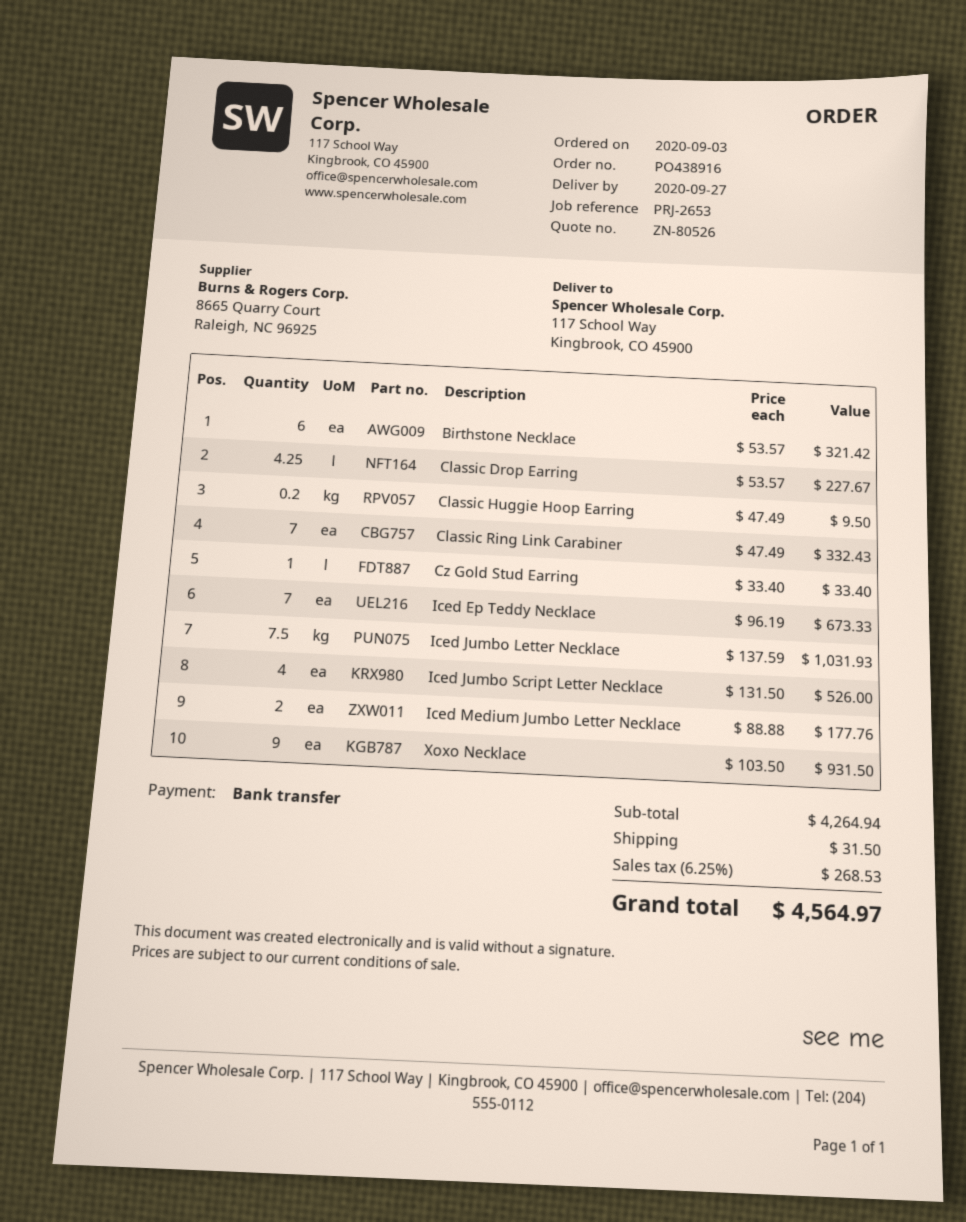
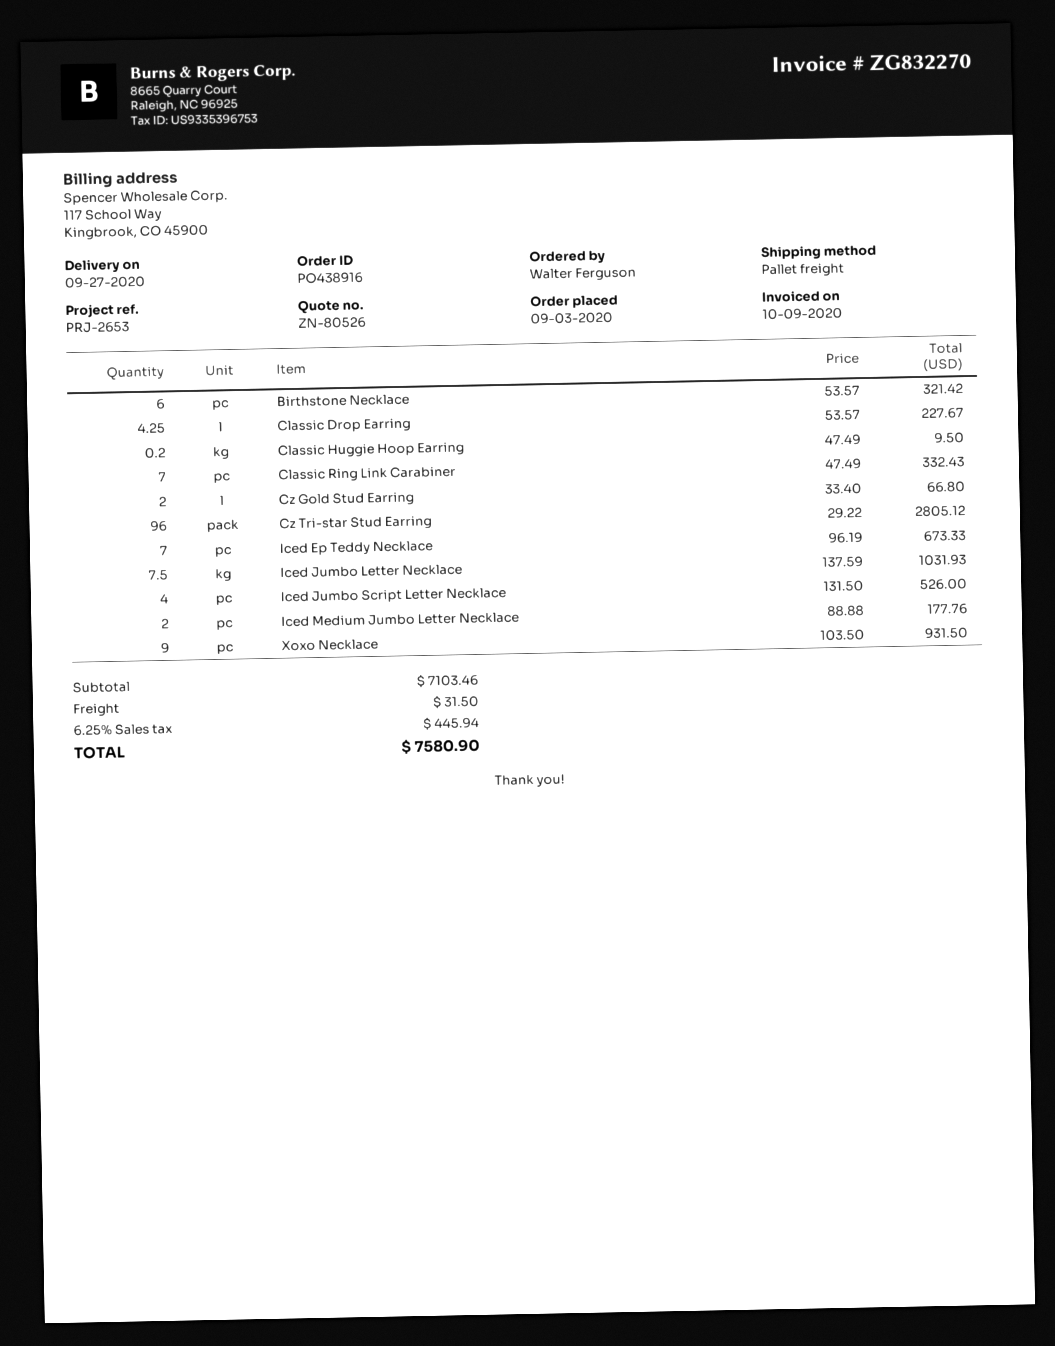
Cz Gold Stud Earring: 1 x 33.40 = 33.40 -> 2 x 33.40 = 66.80
Cz Tri-star Stud Earring: none -> 96 x 29.22 = 2805.12
subtotal: 4264.94 -> 7103.46
tax: 6.25% = 268.53 -> 6.25% = 445.94
total: 4564.97 -> 7580.90

